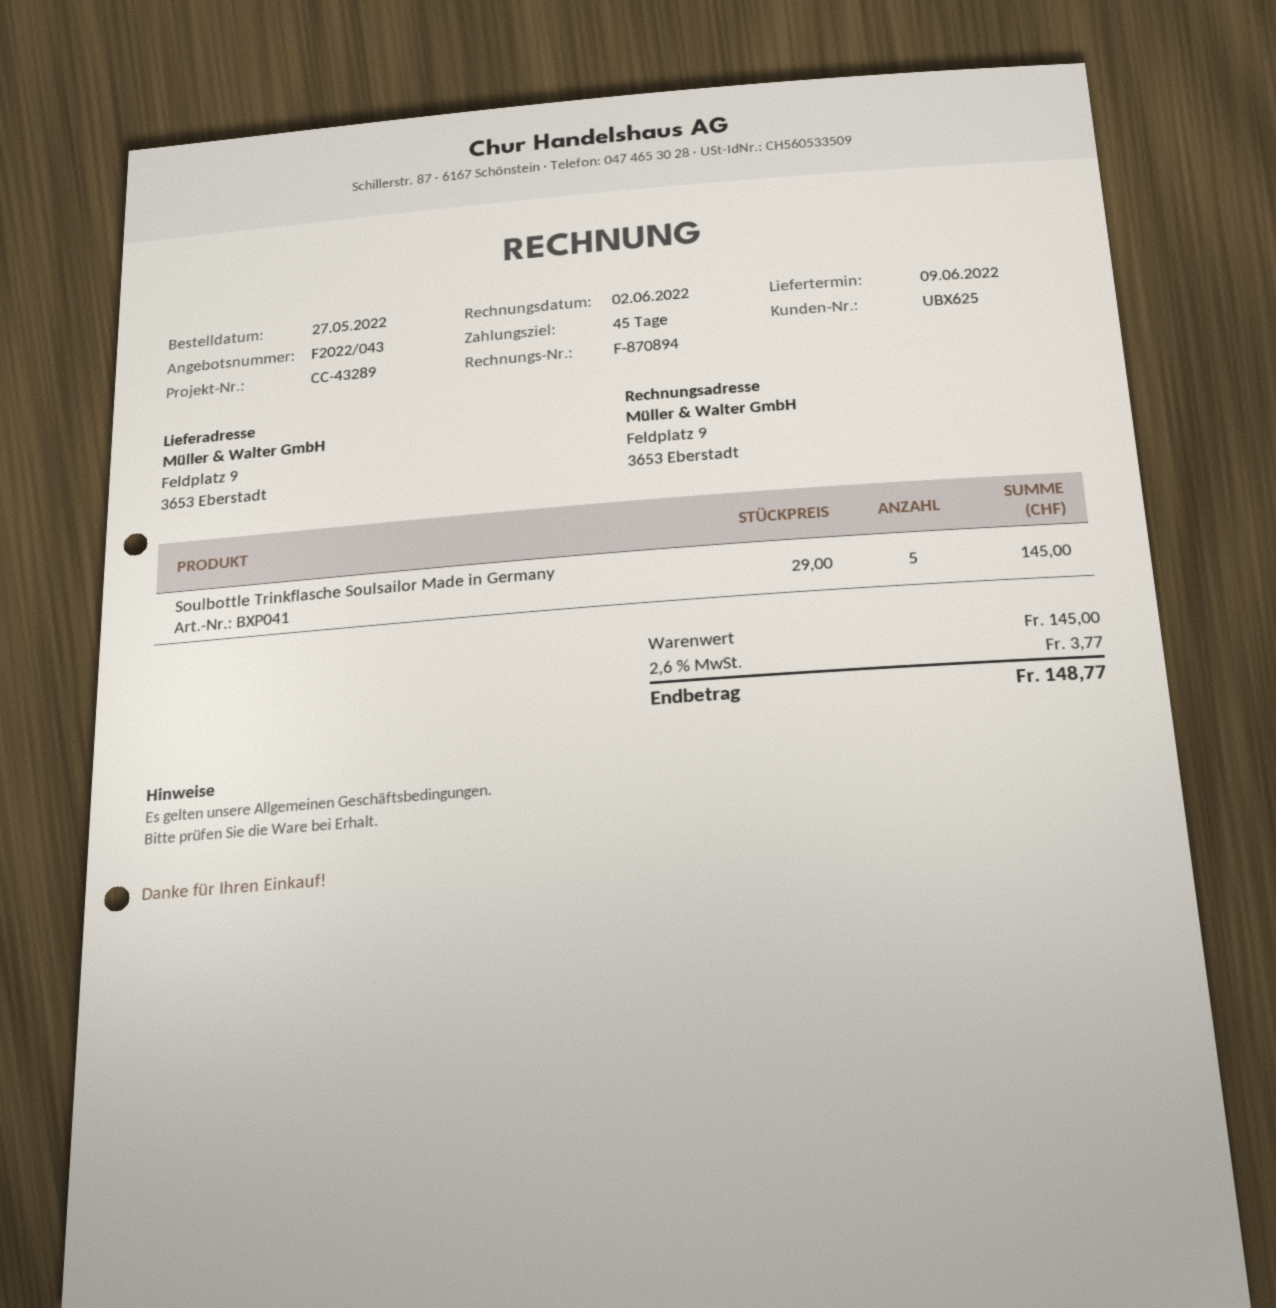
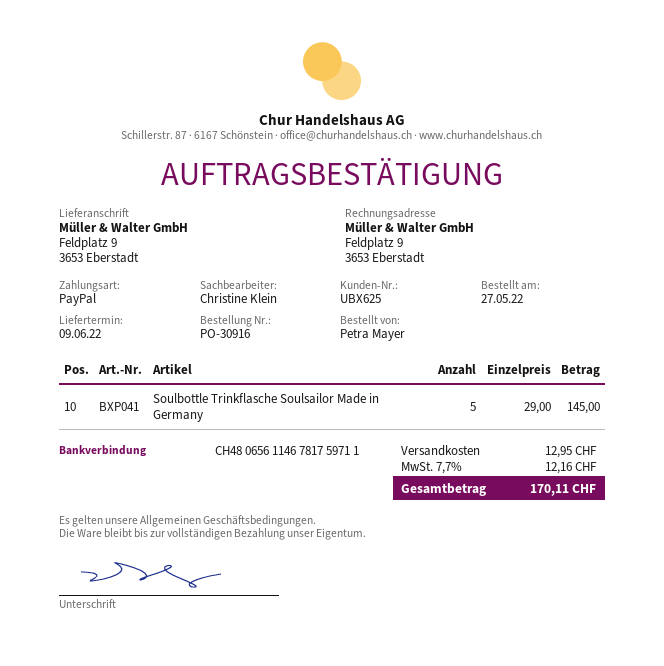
shipping: none -> 12.95
tax: 2.6% = 3.77 -> 7.7% = 12.16
total: 148.77 -> 170.11

